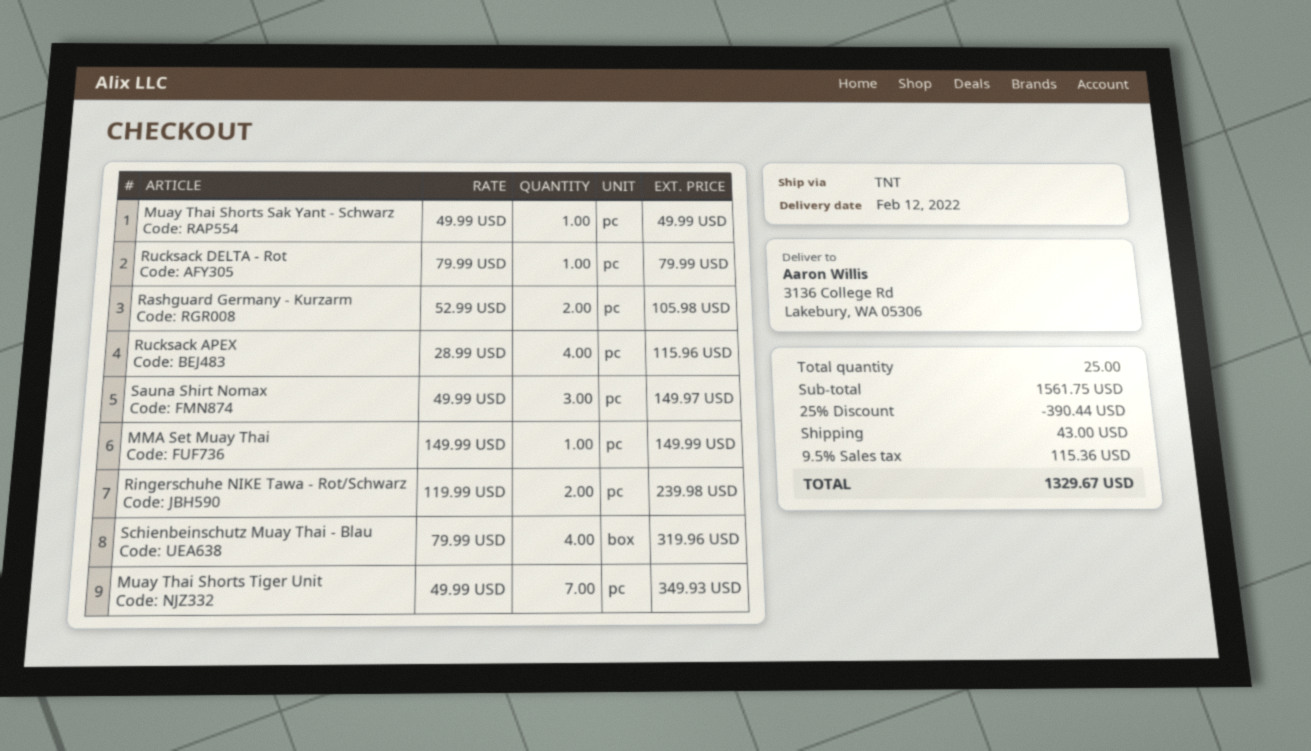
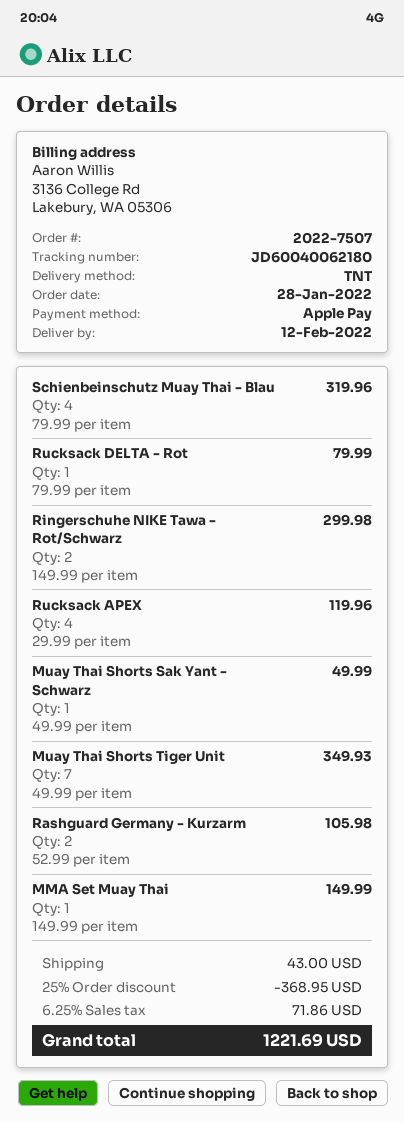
Rucksack APEX: 4 x 28.99 = 115.96 -> 4 x 29.99 = 119.96
Sauna Shirt Nomax: 3 x 49.99 = 149.97 -> none
Ringerschuhe NIKE Tawa - Rot/Schwarz: 2 x 119.99 = 239.98 -> 2 x 149.99 = 299.98
discount: 25% = 390.44 -> 25% = 368.95
tax: 9.5% = 115.36 -> 6.25% = 71.86
total: 1329.67 -> 1221.69

